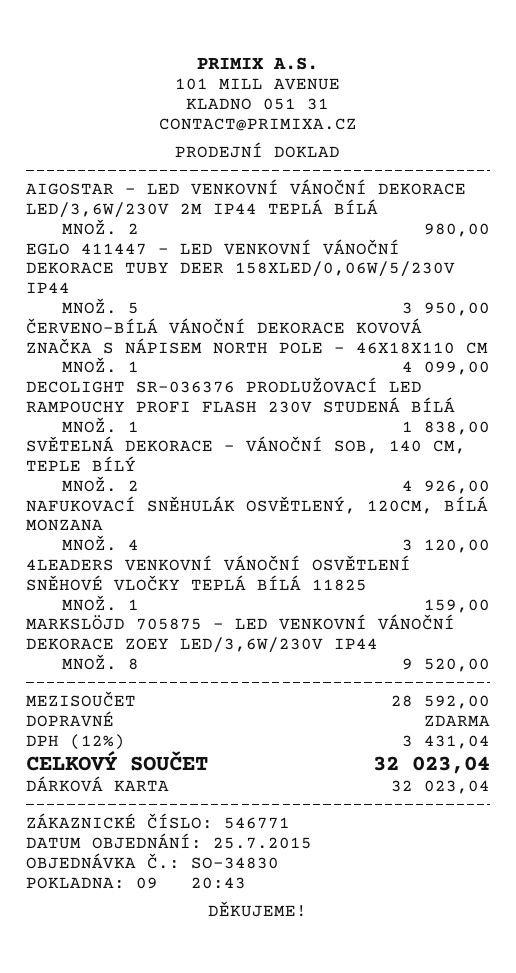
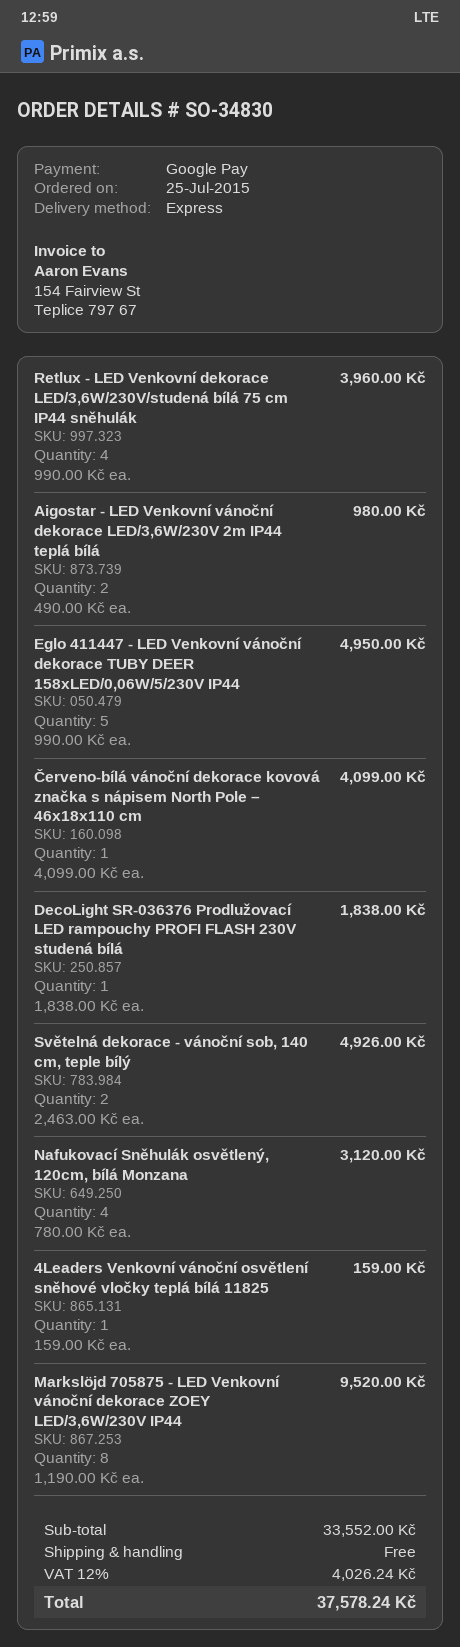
payment method: gift card -> Google Pay
EGLO 411447 - LED VENKOVNÍ VÁNOČNÍ DEKORACE TUBY DEER 158XLED/0,06W/5/230V IP44: 5 for 3950.00 -> 5 for 4950.00
Retlux - LED Venkovní dekorace LED/3,6W/230V/studená bílá 75 cm IP44 sněhulák: none -> 4 for 3960.00
subtotal: 28592.00 -> 33552.00
tax: 12% = 3431.04 -> 12% = 4026.24
total: 32023.04 -> 37578.24

